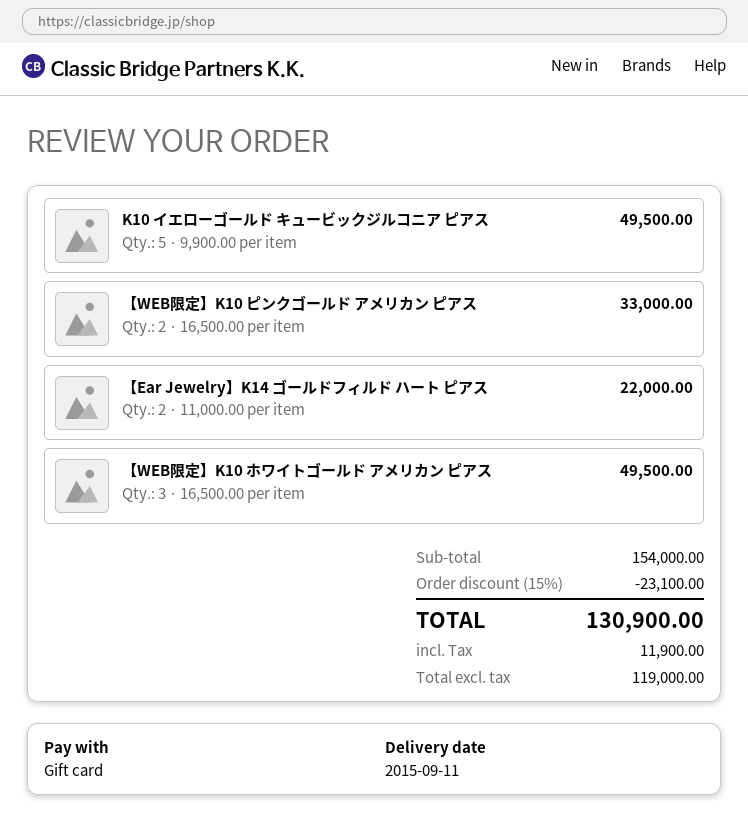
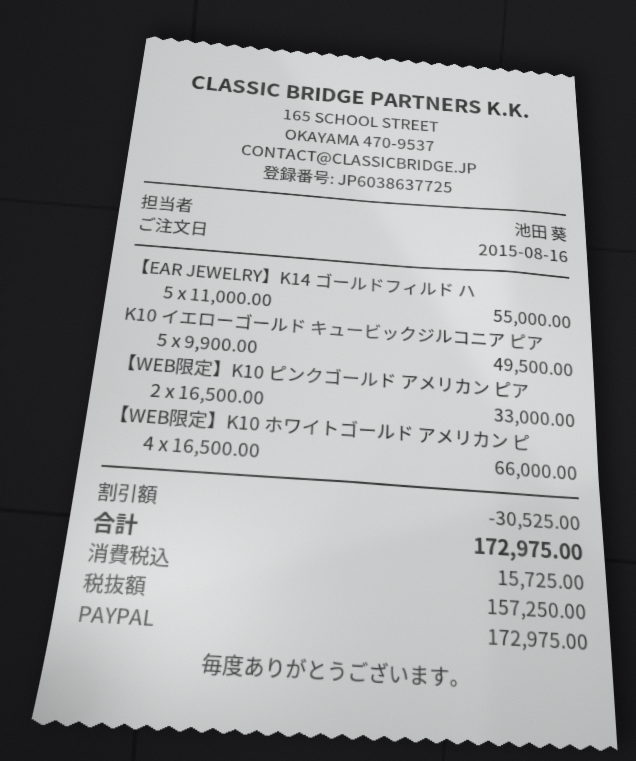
payment method: gift card -> PayPal
【Ear Jewelry】K14 ゴールドフィルド ハート ピアス: 2 x 11000.00 = 22000.00 -> 5 x 11000.00 = 55000.00
【WEB限定】K10 ホワイトゴールド アメリカン ピアス: 3 x 16500.00 = 49500.00 -> 4 x 16500.00 = 66000.00
discount: 23100.00 -> 30525.00
net: 119000.00 -> 157250.00
tax: 11900.00 -> 15725.00
total: 130900.00 -> 172975.00

